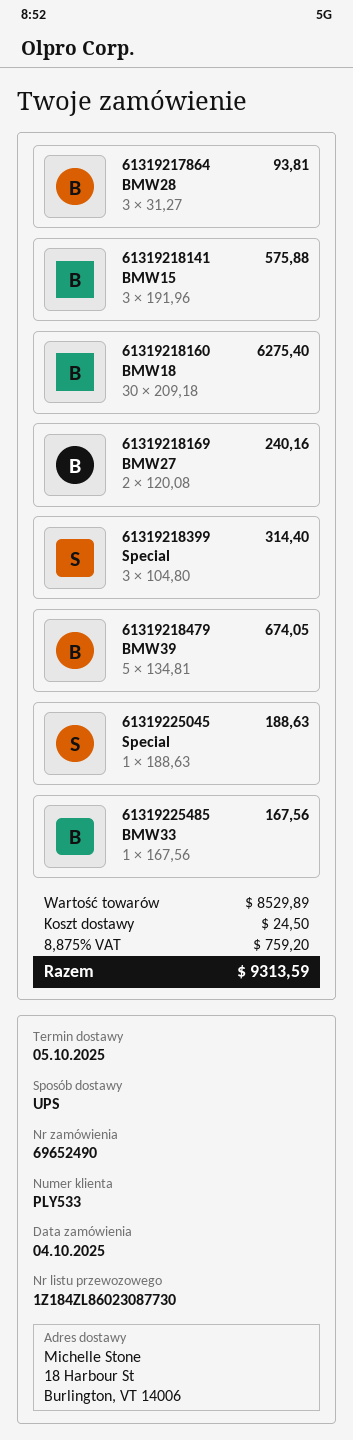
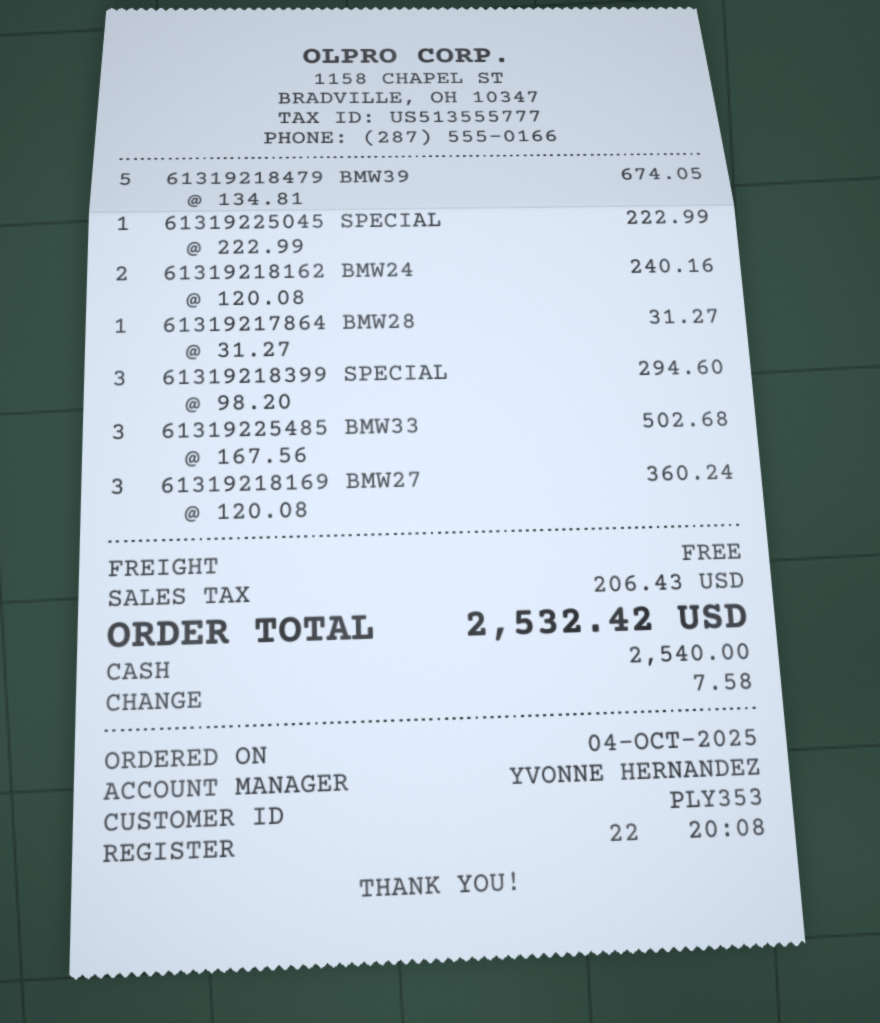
customer number: PLY533 -> PLY353
61319217864 BMW28: 3 x 31.27 = 93.81 -> 1 x 31.27 = 31.27
61319218141 BMW15: 3 x 191.96 = 575.88 -> none
61319218160 BMW18: 30 x 209.18 = 6275.40 -> none
61319218169 BMW27: 2 x 120.08 = 240.16 -> 3 x 120.08 = 360.24
61319218399 Special: 3 x 104.80 = 314.40 -> 3 x 98.20 = 294.60
61319225045 Special: 1 x 188.63 = 188.63 -> 1 x 222.99 = 222.99
61319225485 BMW33: 1 x 167.56 = 167.56 -> 3 x 167.56 = 502.68
61319218162 BMW24: none -> 2 x 120.08 = 240.16
shipping: 24.50 -> 0.00
tax: 759.20 -> 206.43
total: 9313.59 -> 2532.42

